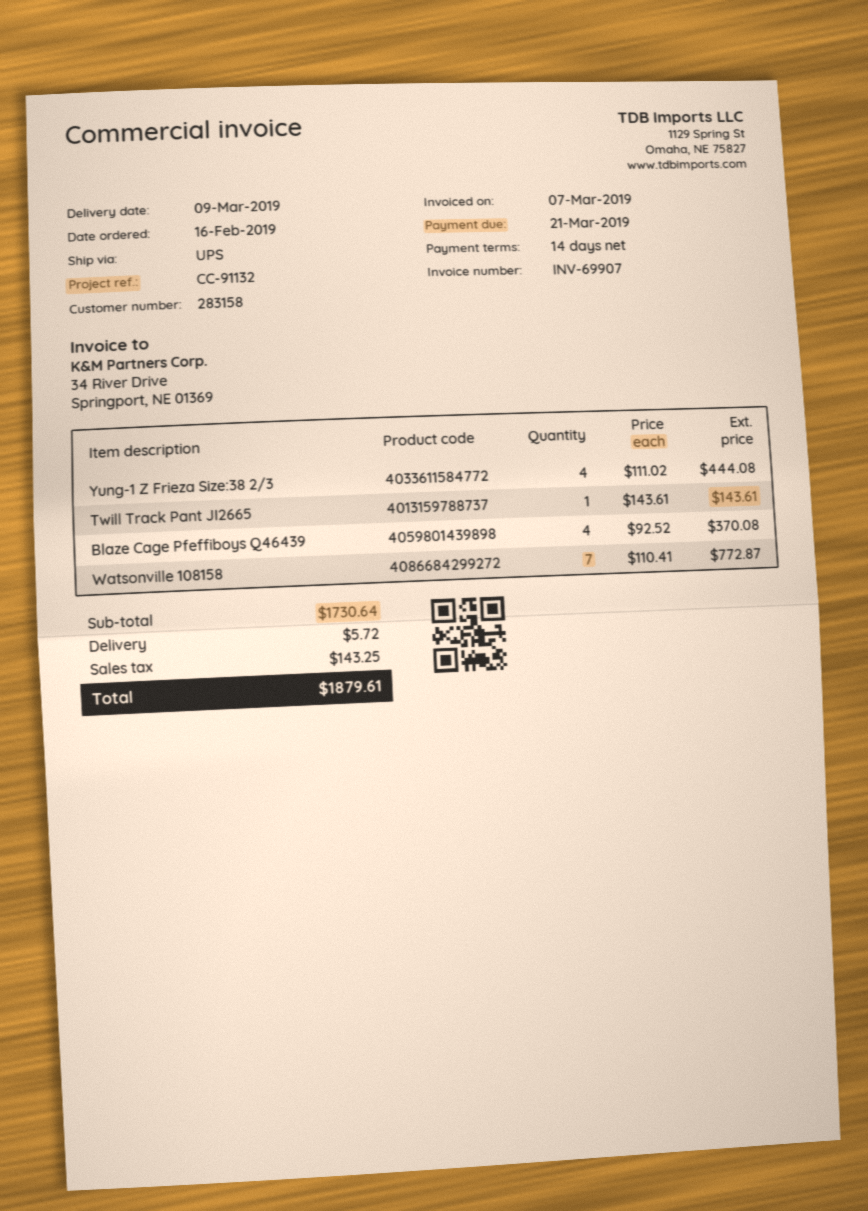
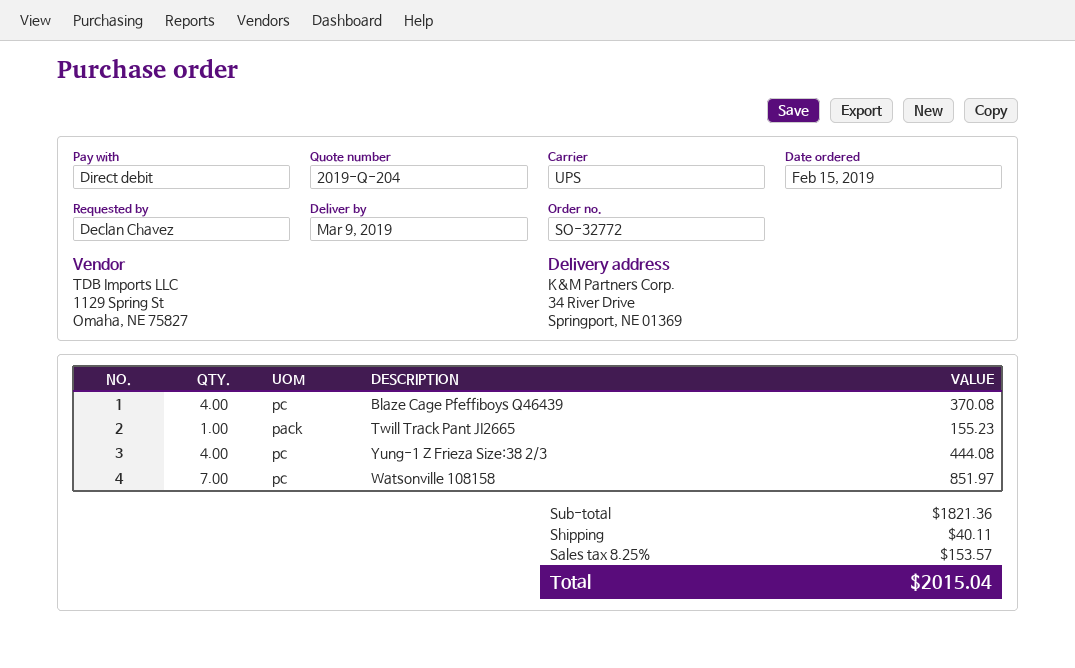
order date: 2019-02-16 -> 2019-02-15
Twill Track Pant JI2665: 1 for 143.61 -> 1 for 155.23
Watsonville 108158: 7 for 772.87 -> 7 for 851.97
subtotal: 1730.64 -> 1821.36
shipping: 5.72 -> 40.11
tax: 143.25 -> 153.57
total: 1879.61 -> 2015.04

